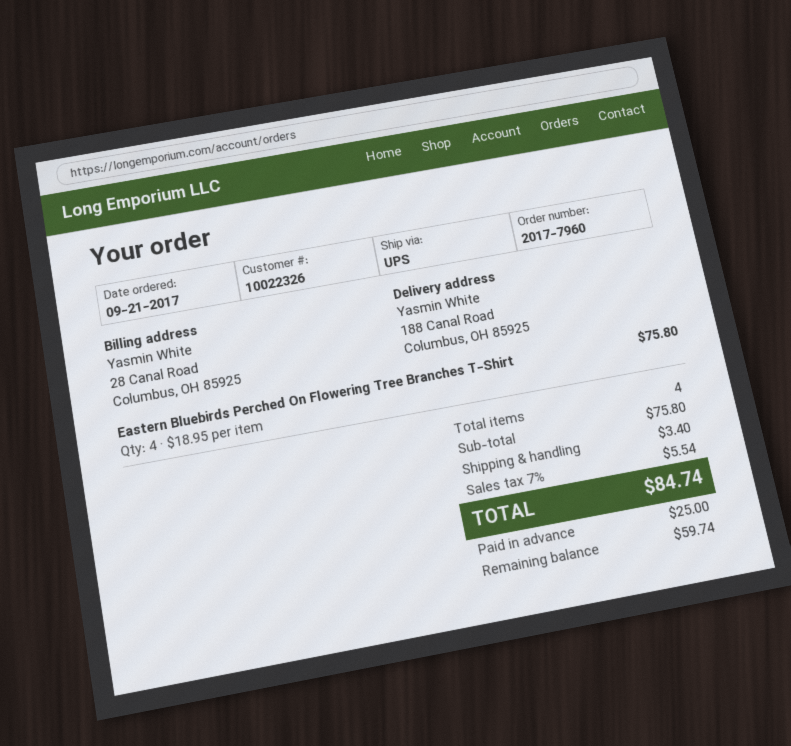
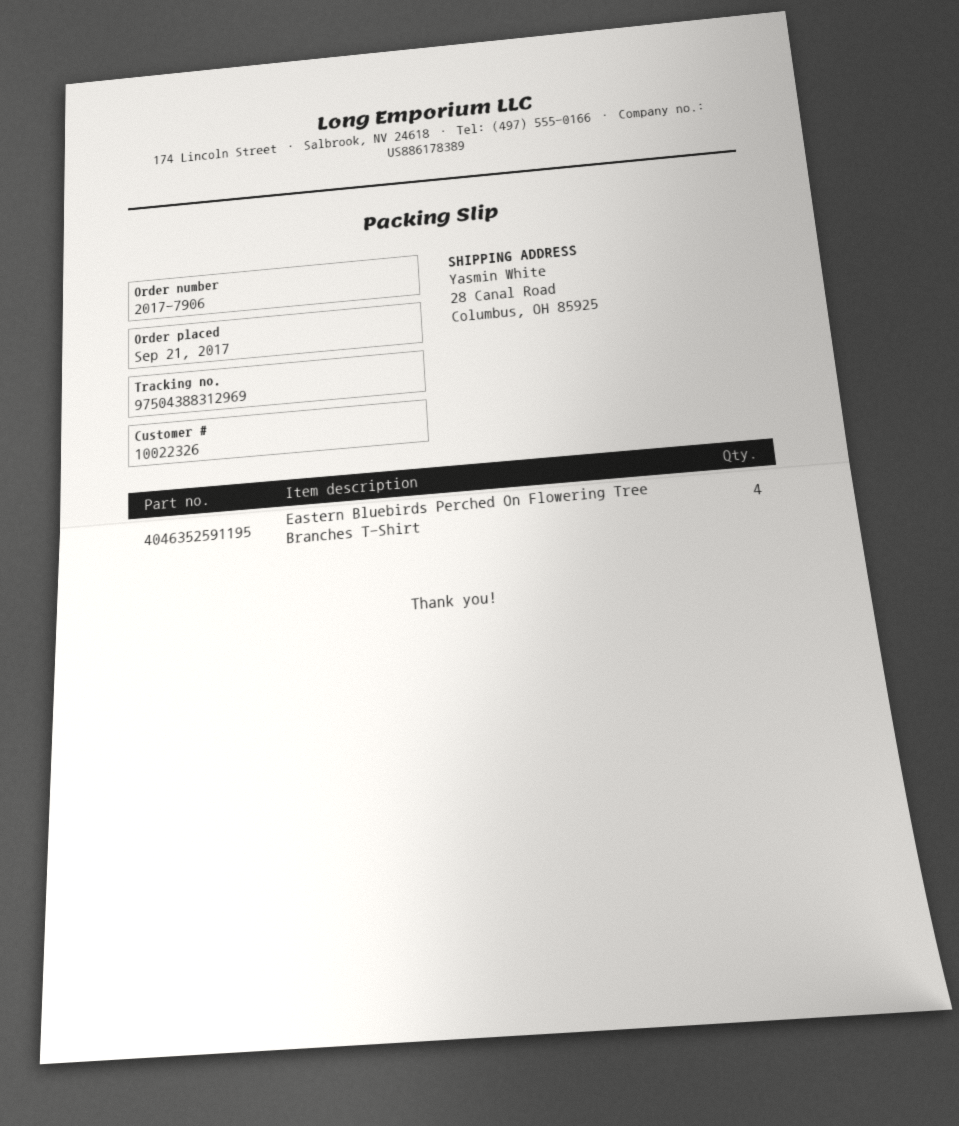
order number: 2017-7960 -> 2017-7906
ship to: 188 Canal Road, Columbus, OH 85925 -> 28 Canal Road, Columbus, OH 85925

